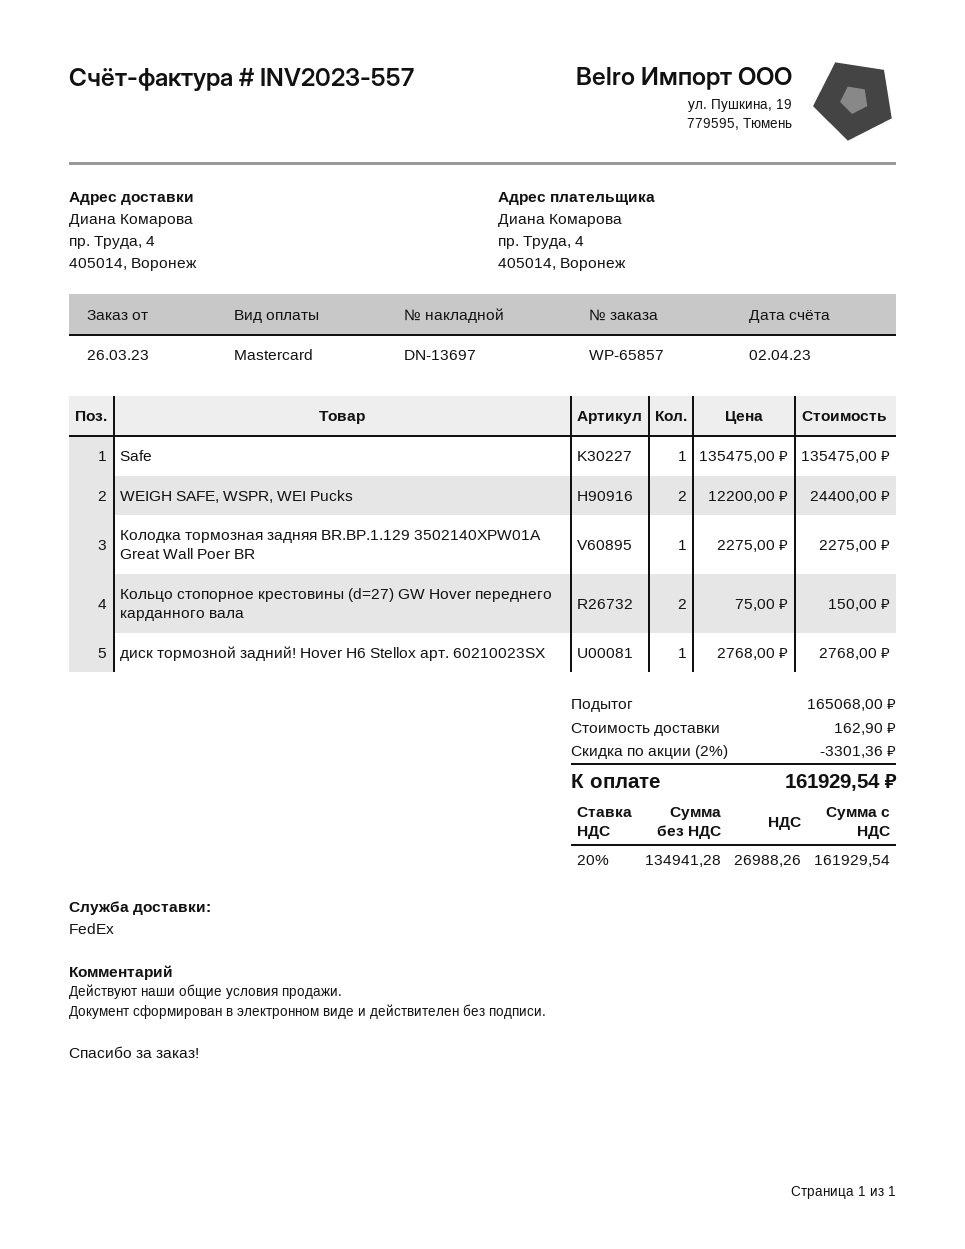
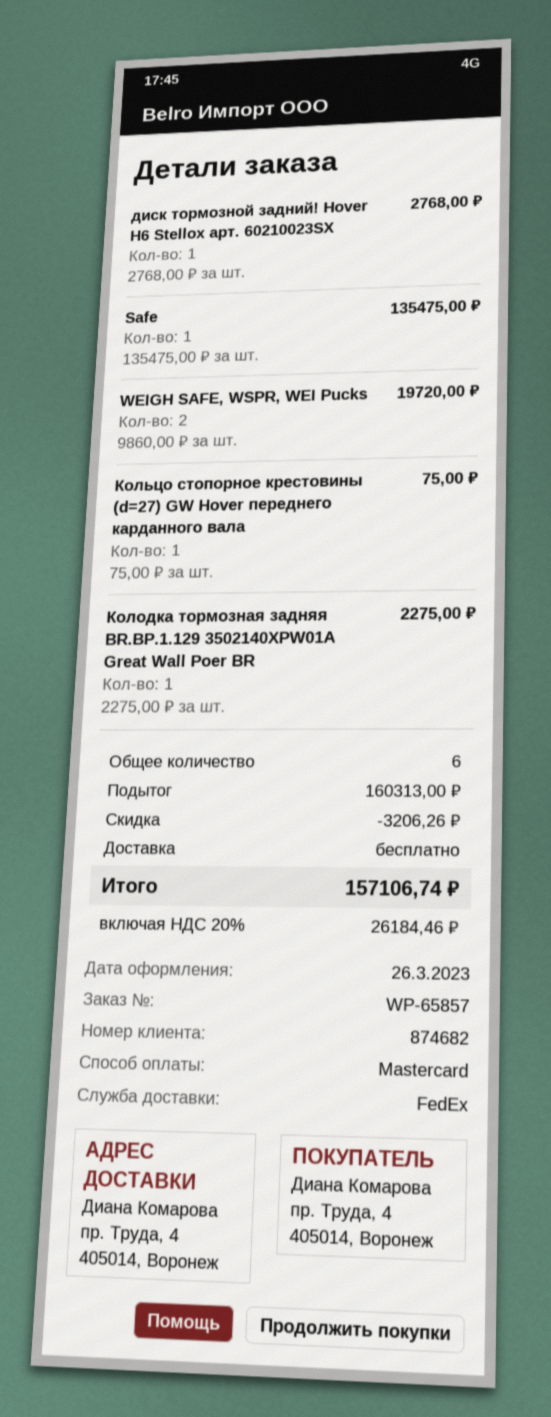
WEIGH SAFE, WSPR, WEI Pucks: 2 x 12200.00 = 24400.00 -> 2 x 9860.00 = 19720.00
Кольцо стопорное крестовины (d=27) GW Hover переднего карданного вала: 2 x 75.00 = 150.00 -> 1 x 75.00 = 75.00
subtotal: 165068.00 -> 160313.00
discount: 3301.36 -> 3206.26
shipping: 162.90 -> 0.00
tax: 20% = 26988.26 -> 20% = 26184.46
total: 161929.54 -> 157106.74

